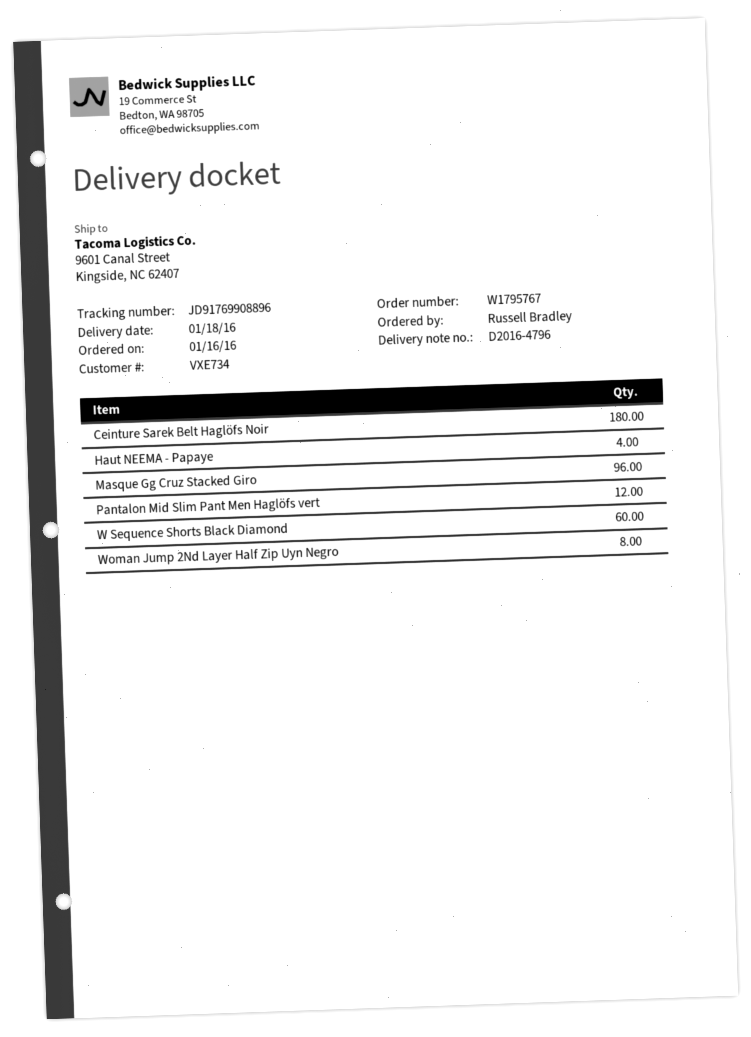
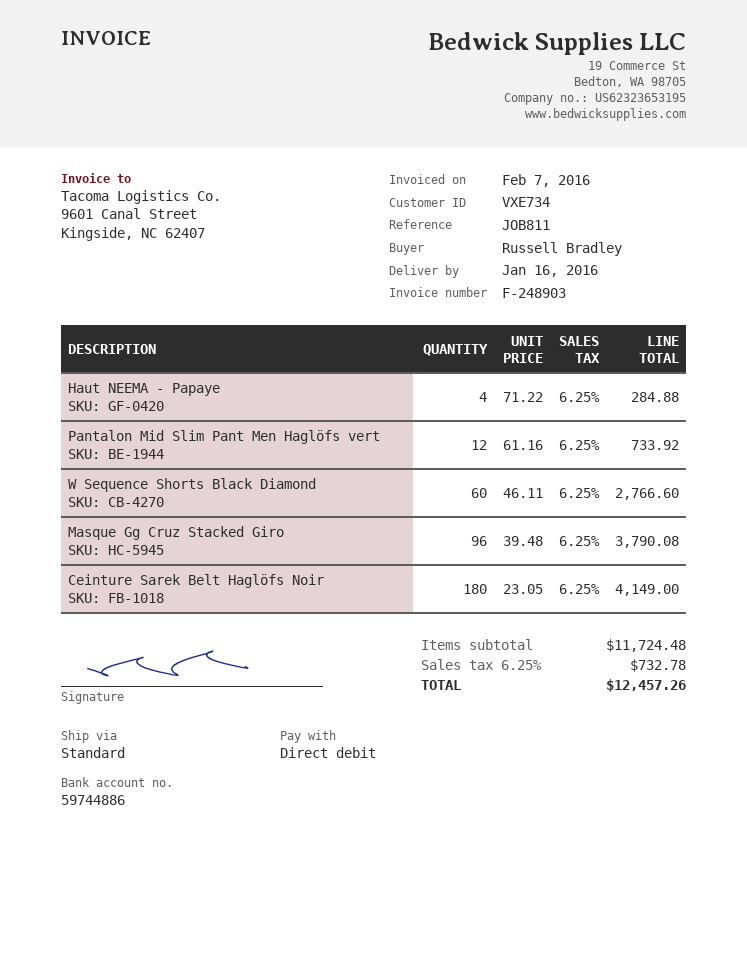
delivery date: 2016-01-18 -> 2016-01-16
Woman Jump 2Nd Layer Half Zip Uyn Negro: 8 -> none

